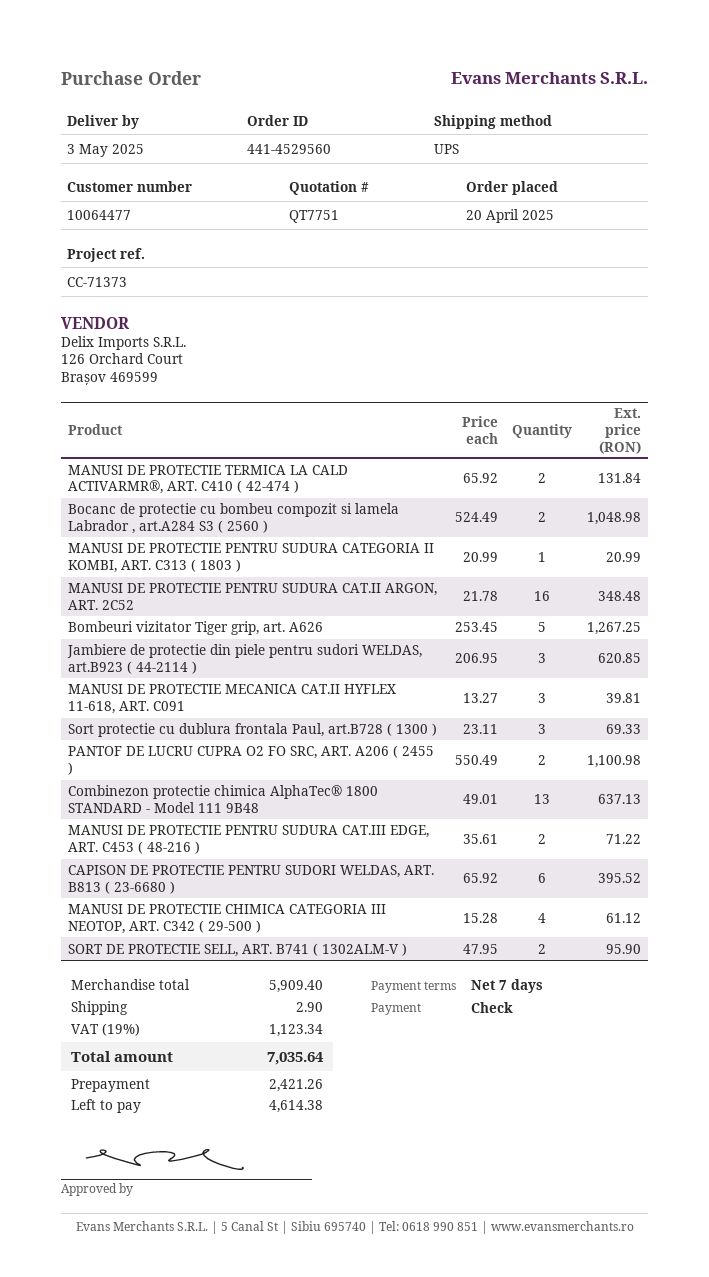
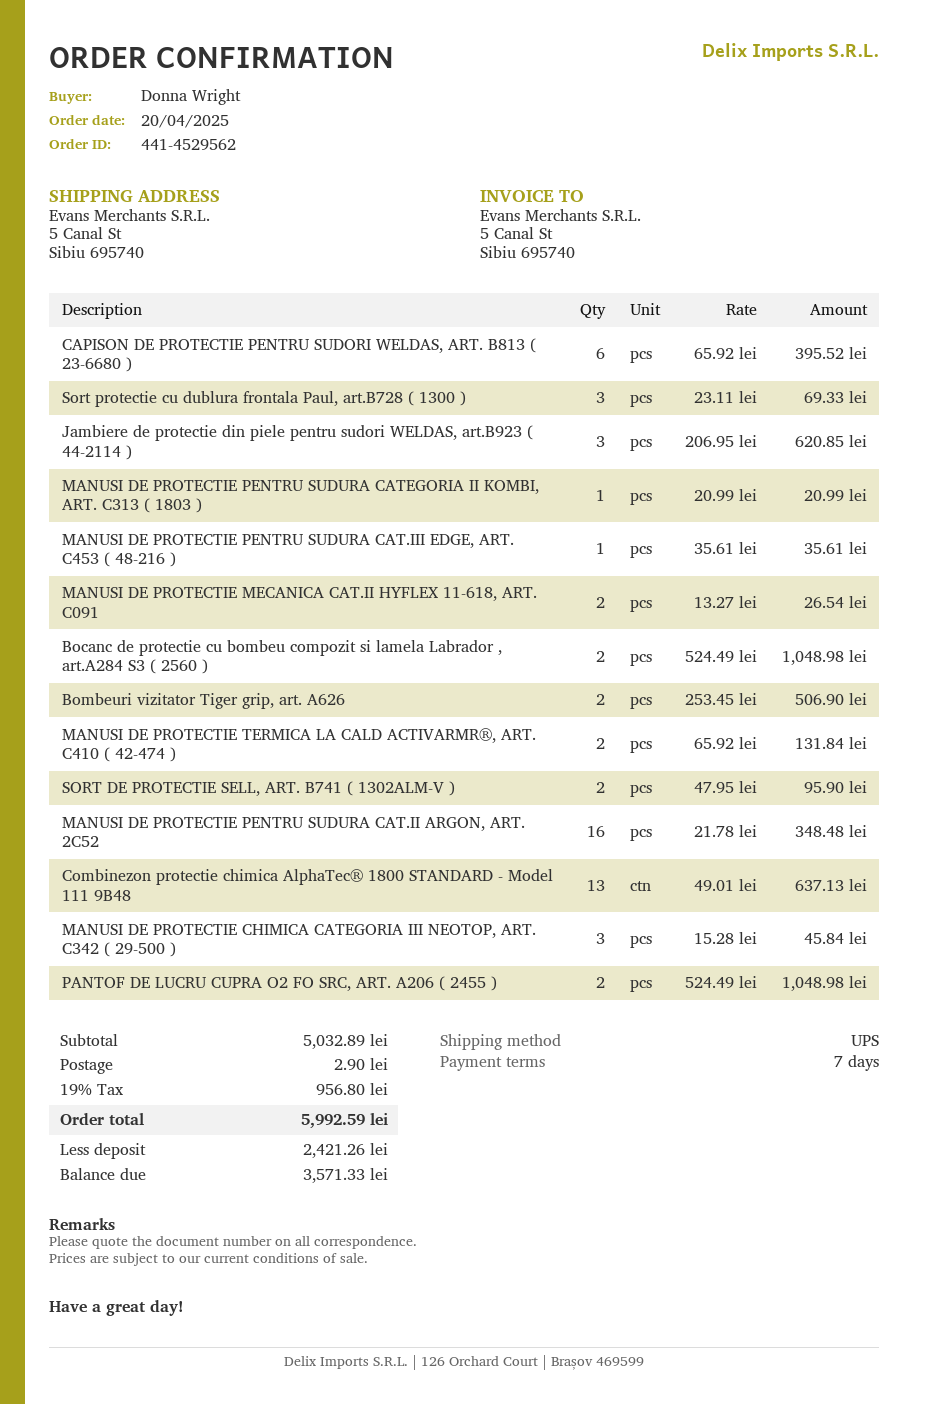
order number: 441-4529560 -> 441-4529562
Bombeuri vizitator Tiger grip, art. A626: 5 x 253.45 = 1267.25 -> 2 x 253.45 = 506.90
MANUSI DE PROTECTIE MECANICA CAT.II HYFLEX 11-618, ART. C091: 3 x 13.27 = 39.81 -> 2 x 13.27 = 26.54
PANTOF DE LUCRU CUPRA O2 FO SRC, ART. A206 ( 2455 ): 2 x 550.49 = 1100.98 -> 2 x 524.49 = 1048.98
MANUSI DE PROTECTIE PENTRU SUDURA CAT.III EDGE, ART. C453 ( 48-216 ): 2 x 35.61 = 71.22 -> 1 x 35.61 = 35.61
MANUSI DE PROTECTIE CHIMICA CATEGORIA III NEOTOP, ART. C342 ( 29-500 ): 4 x 15.28 = 61.12 -> 3 x 15.28 = 45.84
subtotal: 5909.40 -> 5032.89
tax: 19% = 1123.34 -> 19% = 956.80
total: 7035.64 -> 5992.59
balance: 4614.38 -> 3571.33

